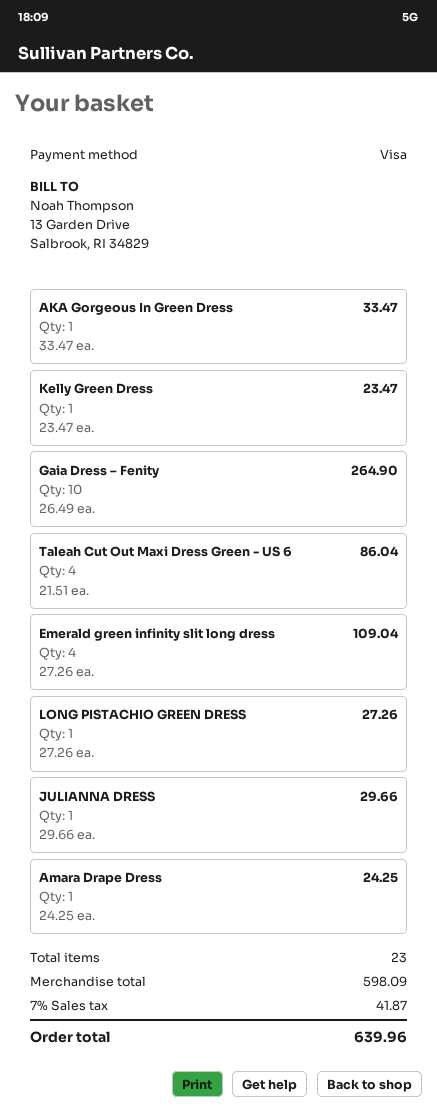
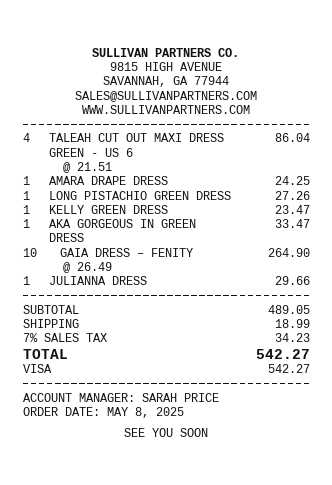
Emerald green infinity slit long dress: 4 x 27.26 = 109.04 -> none
subtotal: 598.09 -> 489.05
shipping: none -> 18.99
tax: 7% = 41.87 -> 7% = 34.23
total: 639.96 -> 542.27

